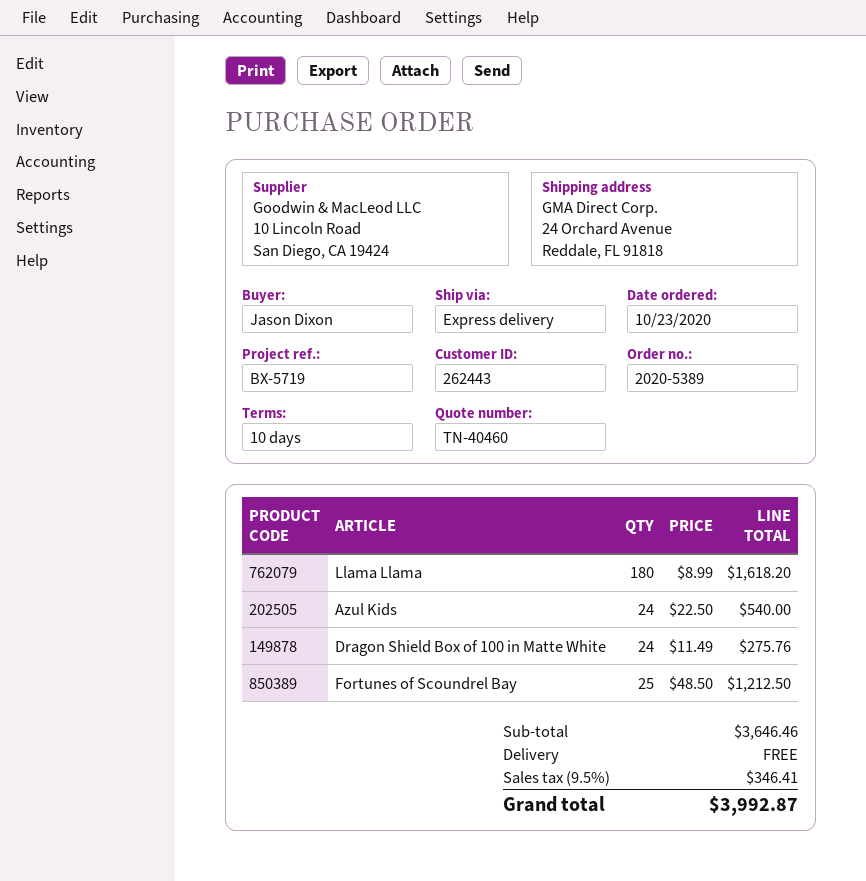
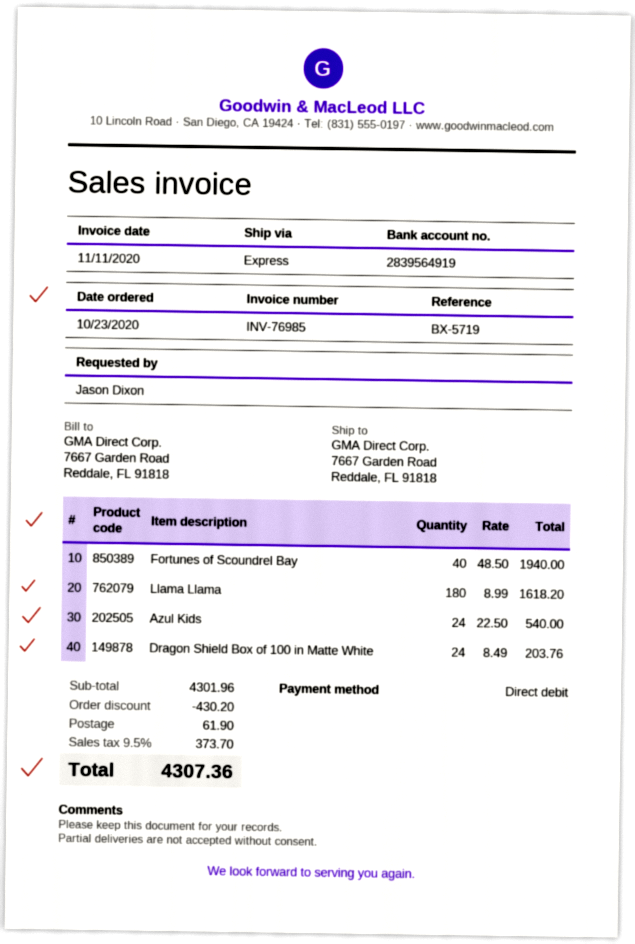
ship to: 24 Orchard Avenue, Reddale, FL 91818 -> 7667 Garden Road, Reddale, FL 91818
Dragon Shield Box of 100 in Matte White: 24 x 11.49 = 275.76 -> 24 x 8.49 = 203.76
Fortunes of Scoundrel Bay: 25 x 48.50 = 1212.50 -> 40 x 48.50 = 1940.00
subtotal: 3646.46 -> 4301.96
discount: none -> 430.20
shipping: 0.00 -> 61.90
tax: 9.5% = 346.41 -> 9.5% = 373.70
total: 3992.87 -> 4307.36

